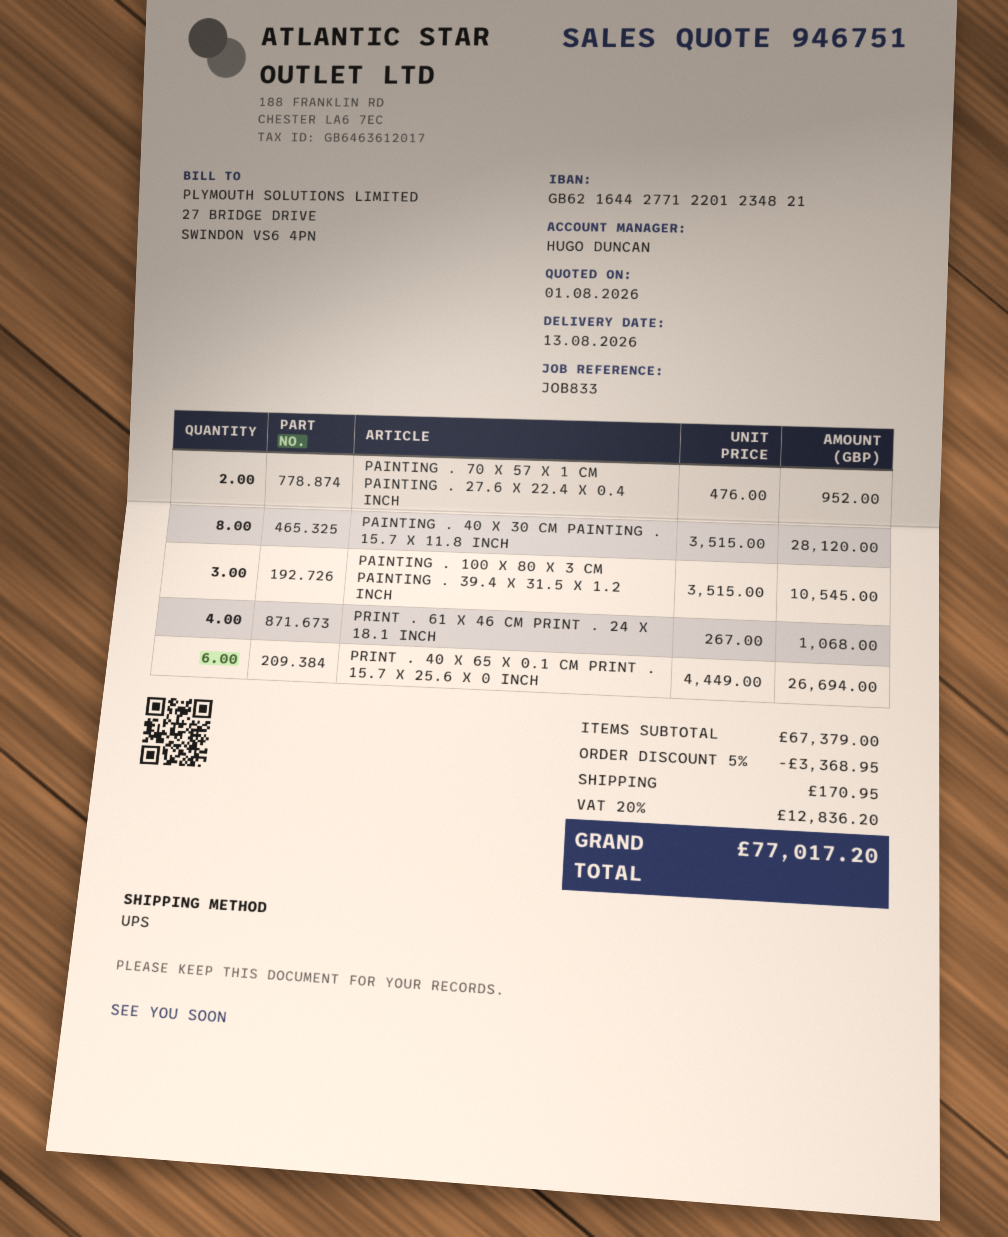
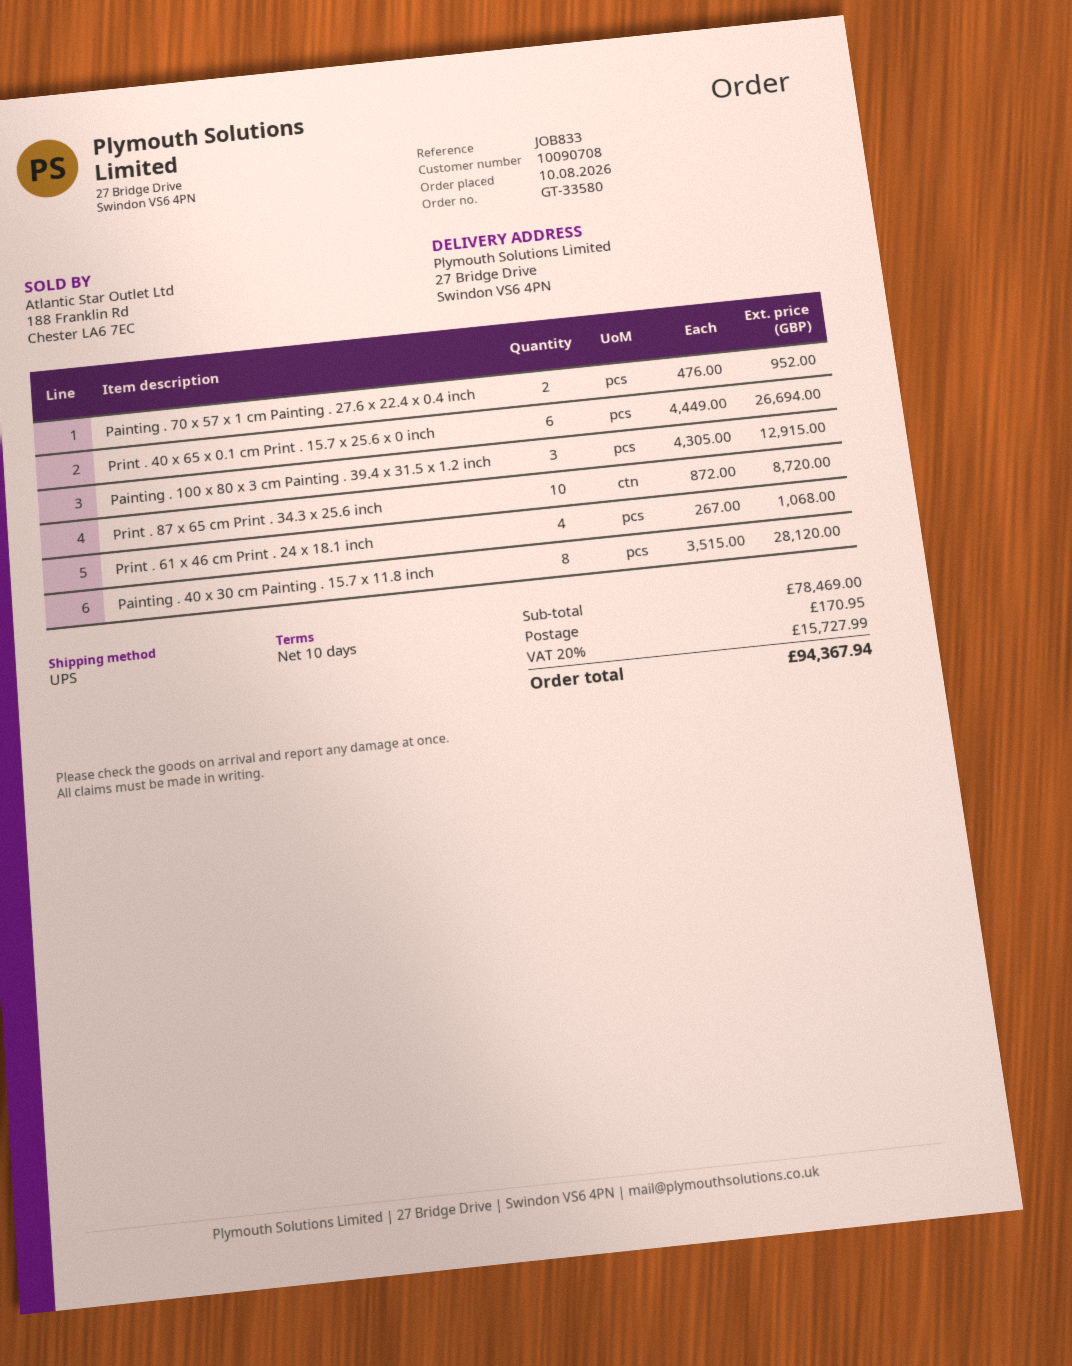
PAINTING . 100 X 80 X 3 CM PAINTING . 39.4 X 31.5 X 1.2 INCH: 3 x 3515.00 = 10545.00 -> 3 x 4305.00 = 12915.00
Print . 87 x 65 cm Print . 34.3 x 25.6 inch: none -> 10 x 872.00 = 8720.00
subtotal: 67379.00 -> 78469.00
discount: 5% = 3368.95 -> none
tax: 20% = 12836.20 -> 20% = 15727.99
total: 77017.20 -> 94367.94

